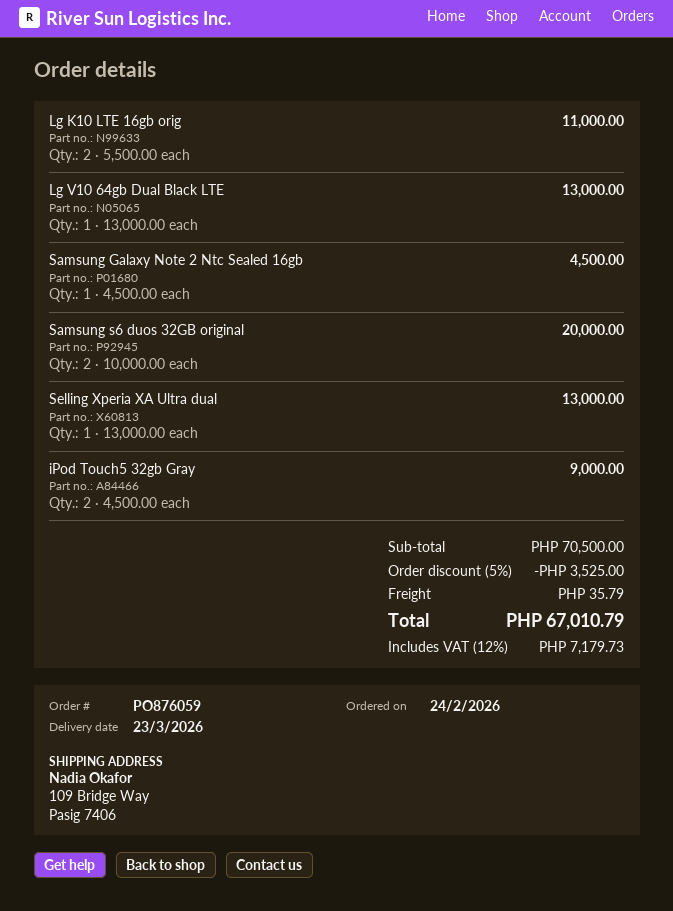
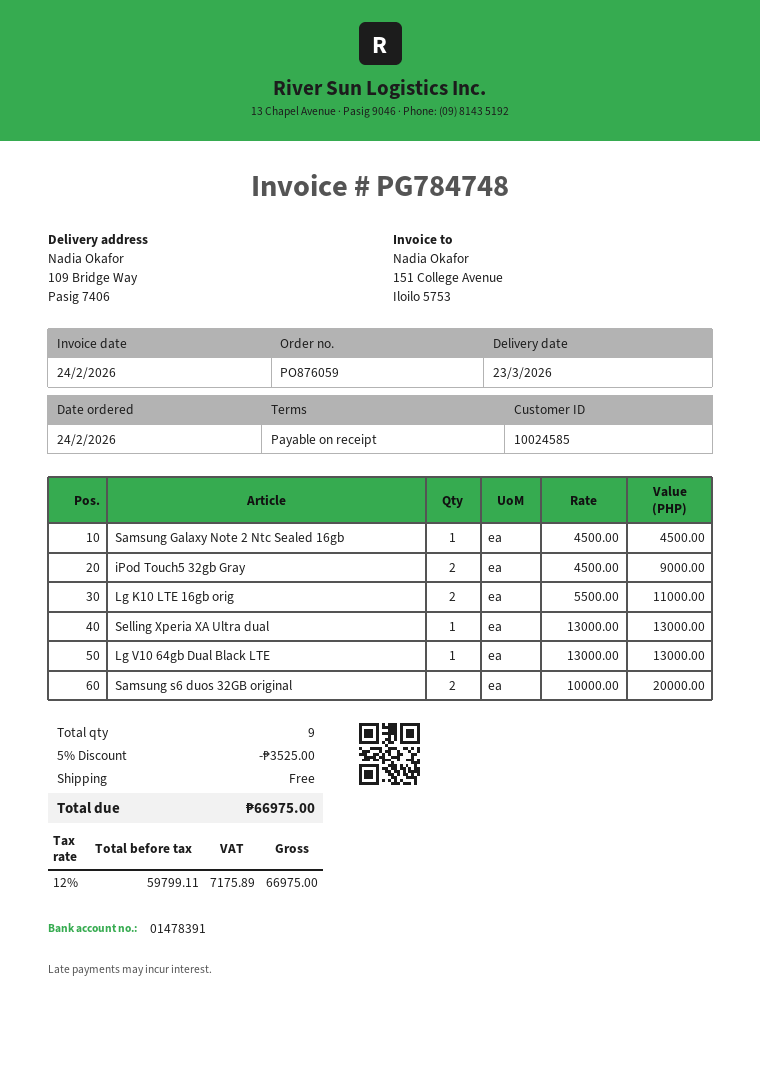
shipping: 35.79 -> 0.00
tax: 12% = 7179.73 -> 12% = 7175.89
total: 67010.79 -> 66975.00

